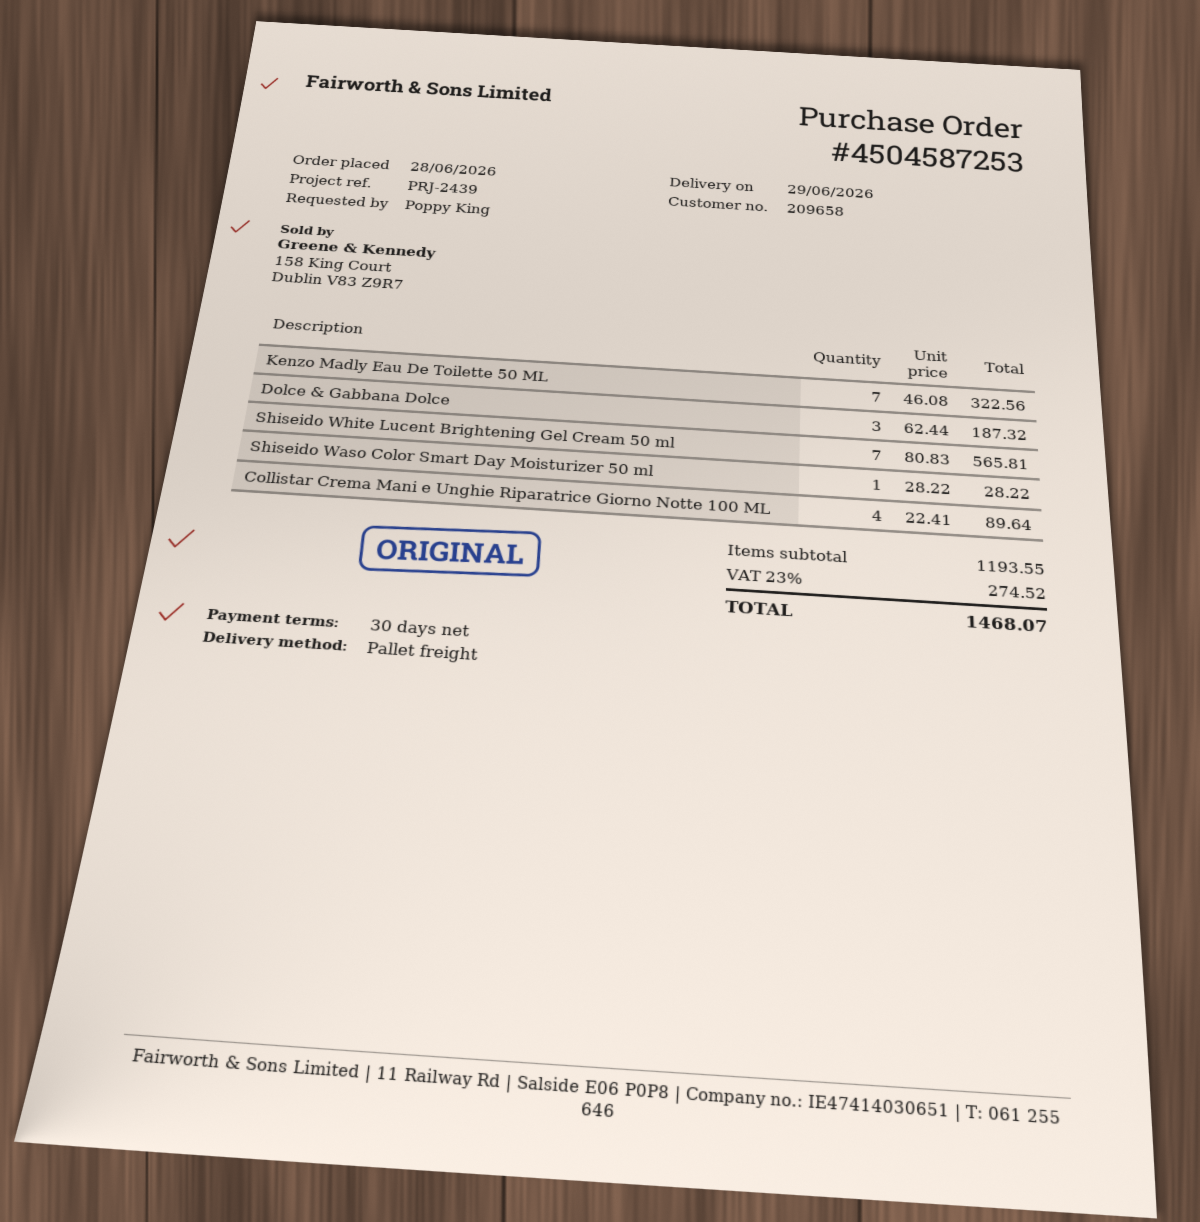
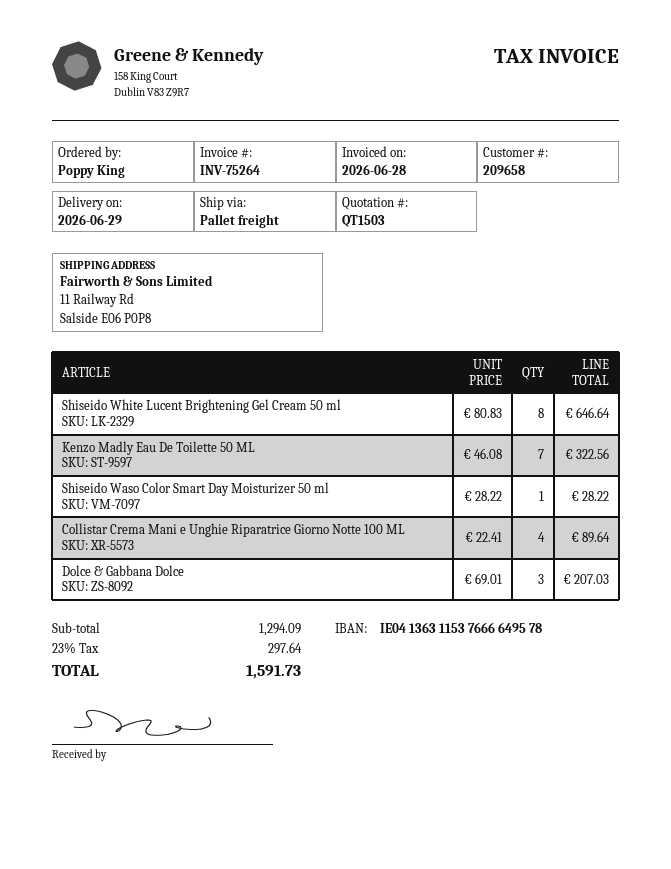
Dolce & Gabbana Dolce: 3 x 62.44 = 187.32 -> 3 x 69.01 = 207.03
Shiseido White Lucent Brightening Gel Cream 50 ml: 7 x 80.83 = 565.81 -> 8 x 80.83 = 646.64
subtotal: 1193.55 -> 1294.09
tax: 23% = 274.52 -> 23% = 297.64
total: 1468.07 -> 1591.73

